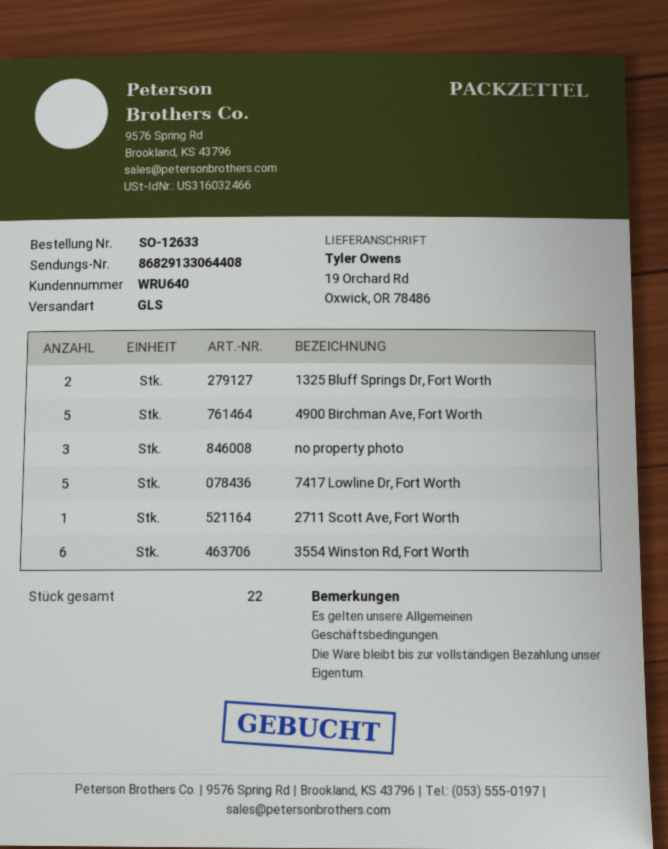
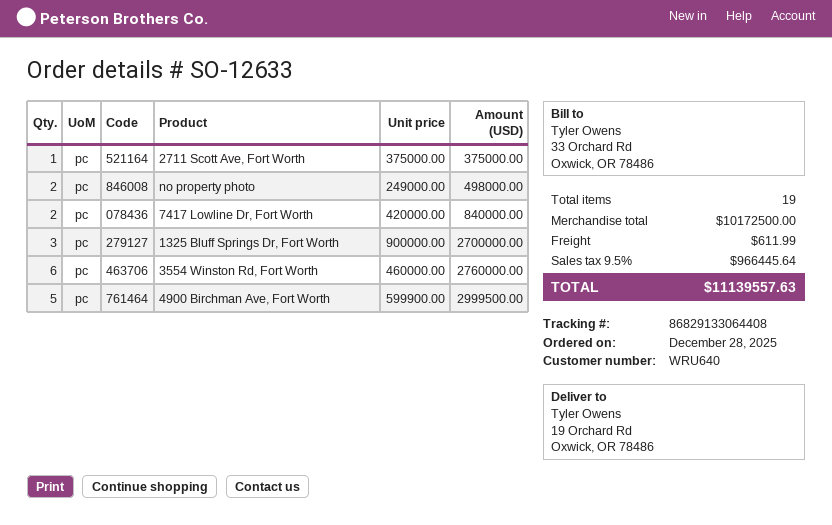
1325 Bluff Springs Dr, Fort Worth: 2 -> 3
no property photo: 3 -> 2
7417 Lowline Dr, Fort Worth: 5 -> 2
total quantity: 22 -> 19

